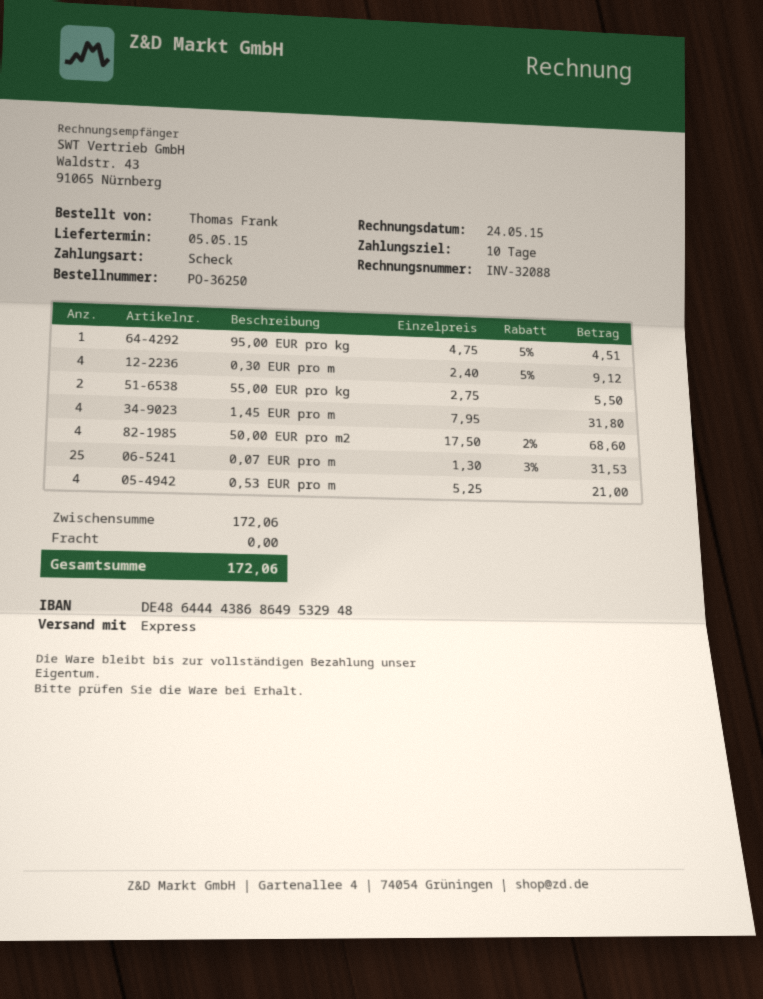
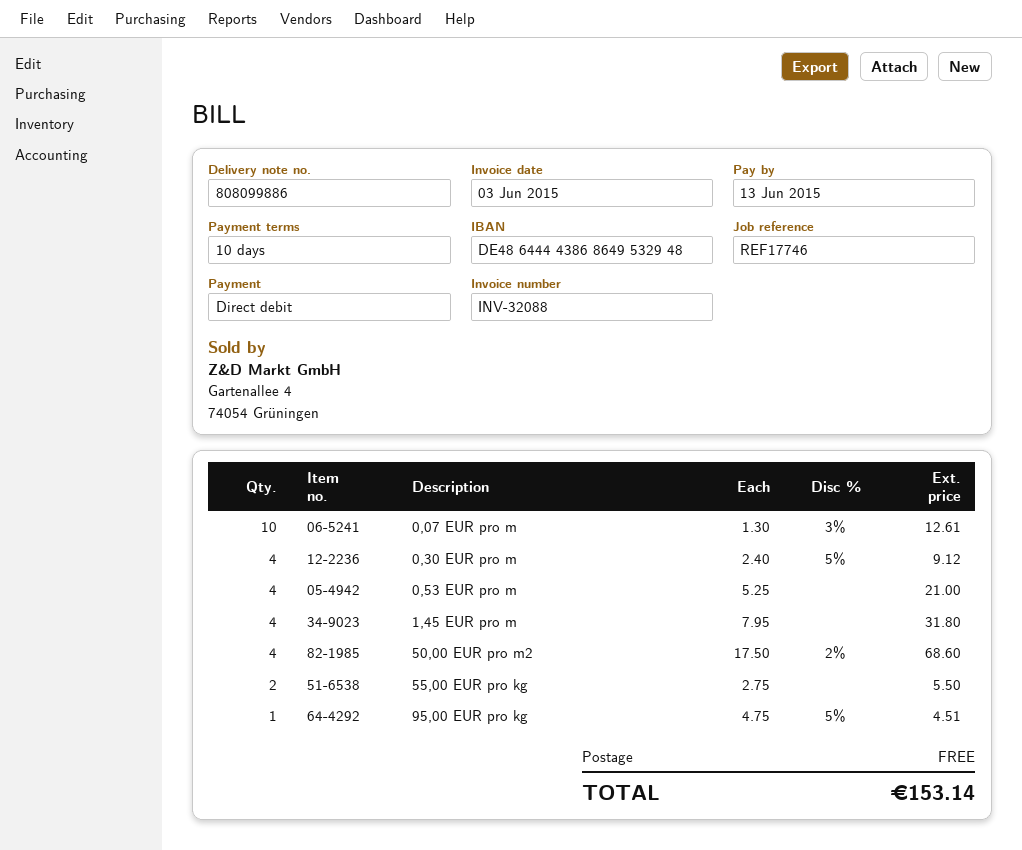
invoice date: 2015-05-24 -> 2015-06-03
payment method: cheque -> direct debit
0,07 EUR pro m: 25 x 1.30 - 3% = 31.53 -> 10 x 1.30 - 3% = 12.61
total: 172.06 -> 153.14

